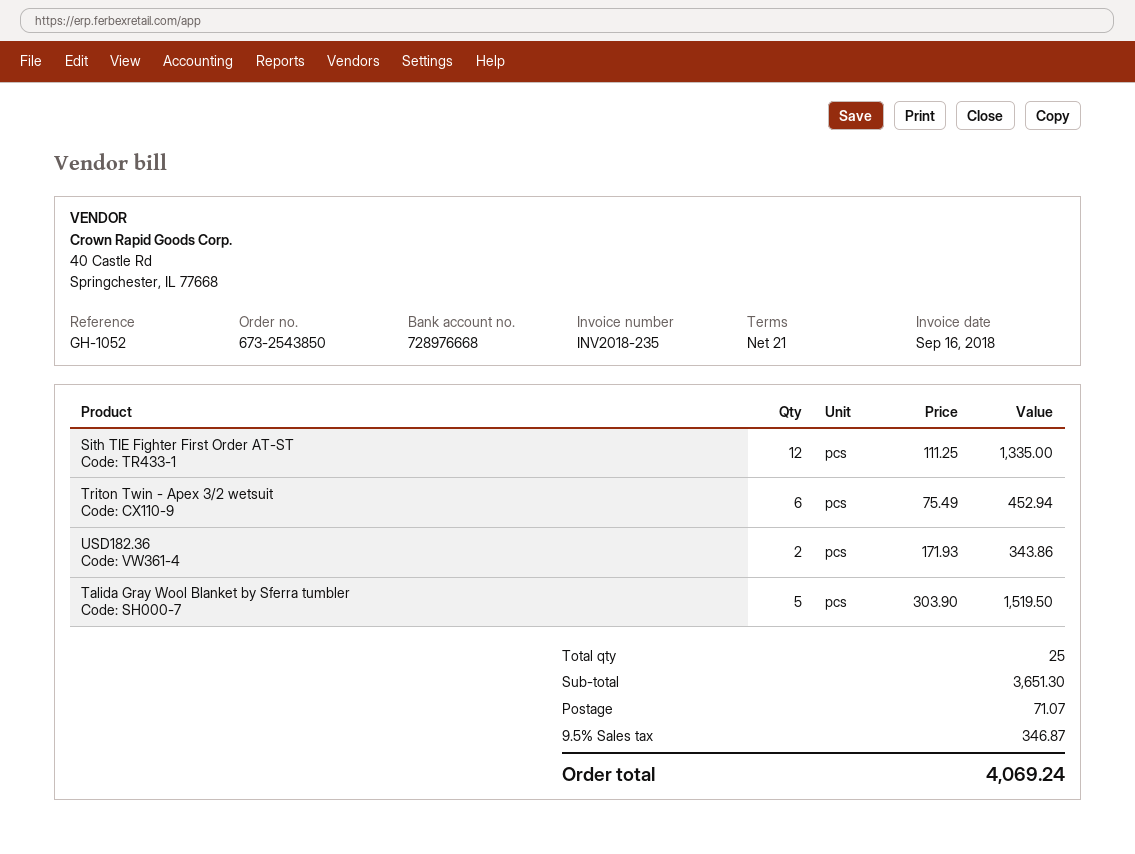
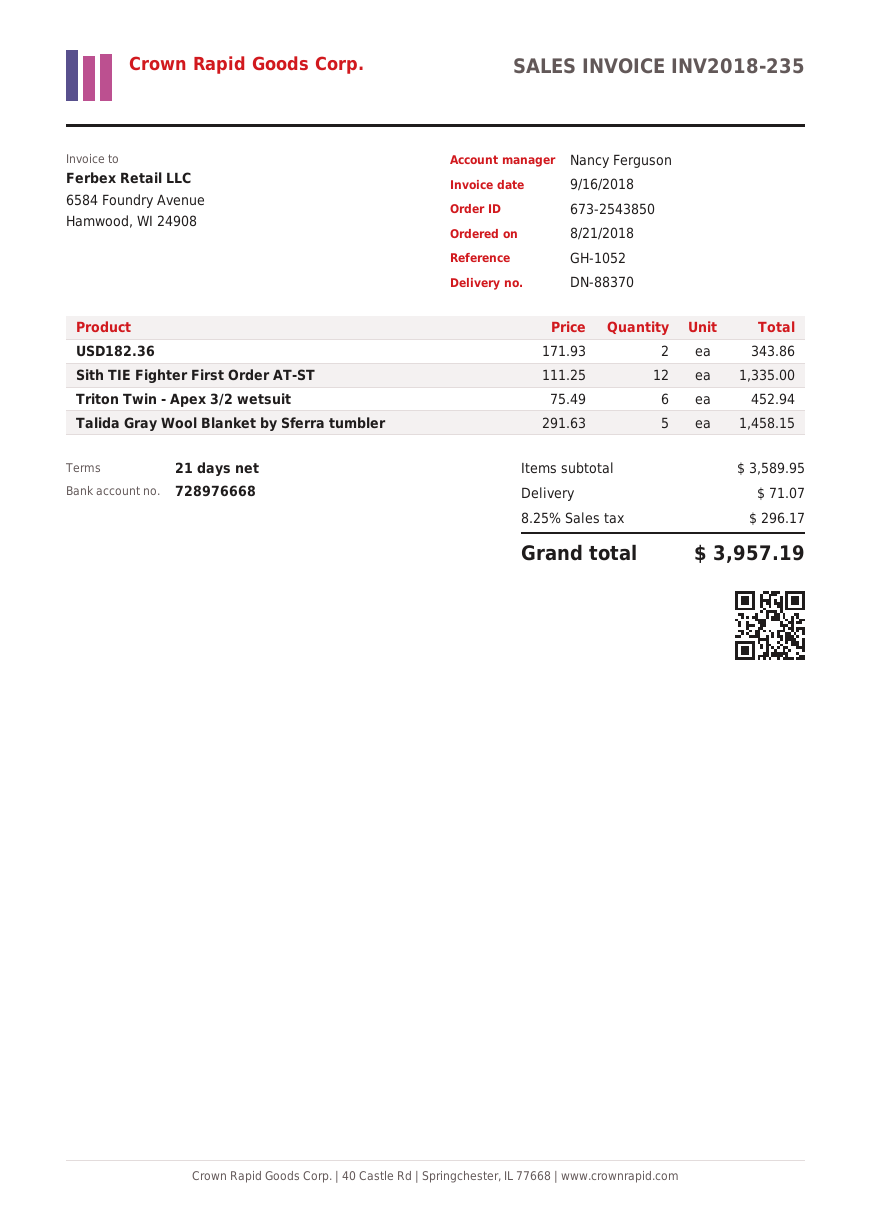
Talida Gray Wool Blanket by Sferra tumbler: 5 x 303.90 = 1519.50 -> 5 x 291.63 = 1458.15
subtotal: 3651.30 -> 3589.95
tax: 9.5% = 346.87 -> 8.25% = 296.17
total: 4069.24 -> 3957.19

